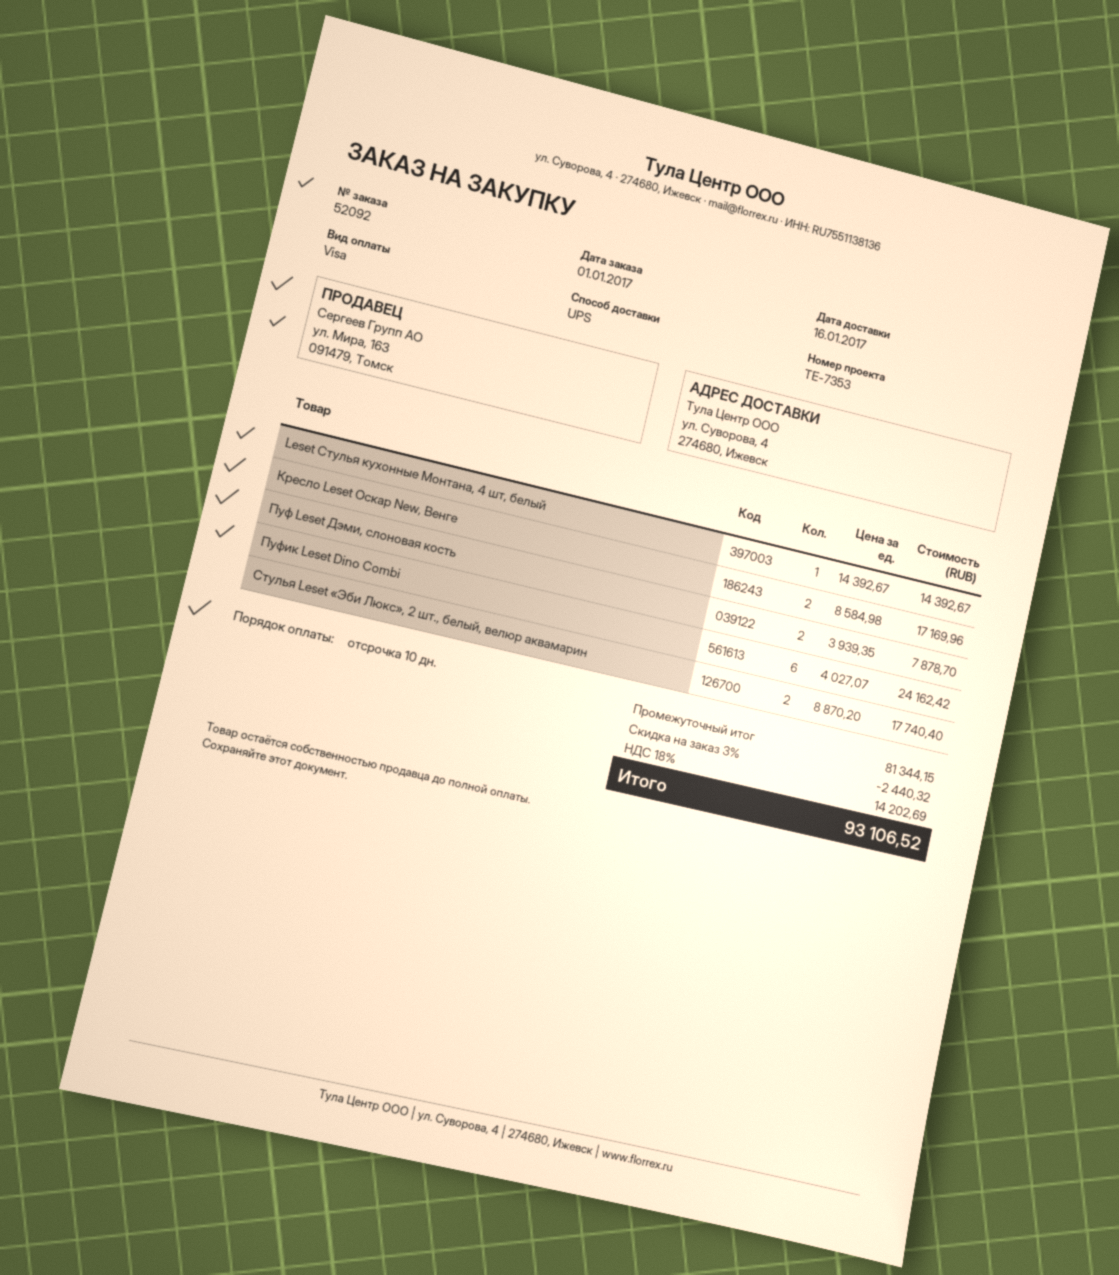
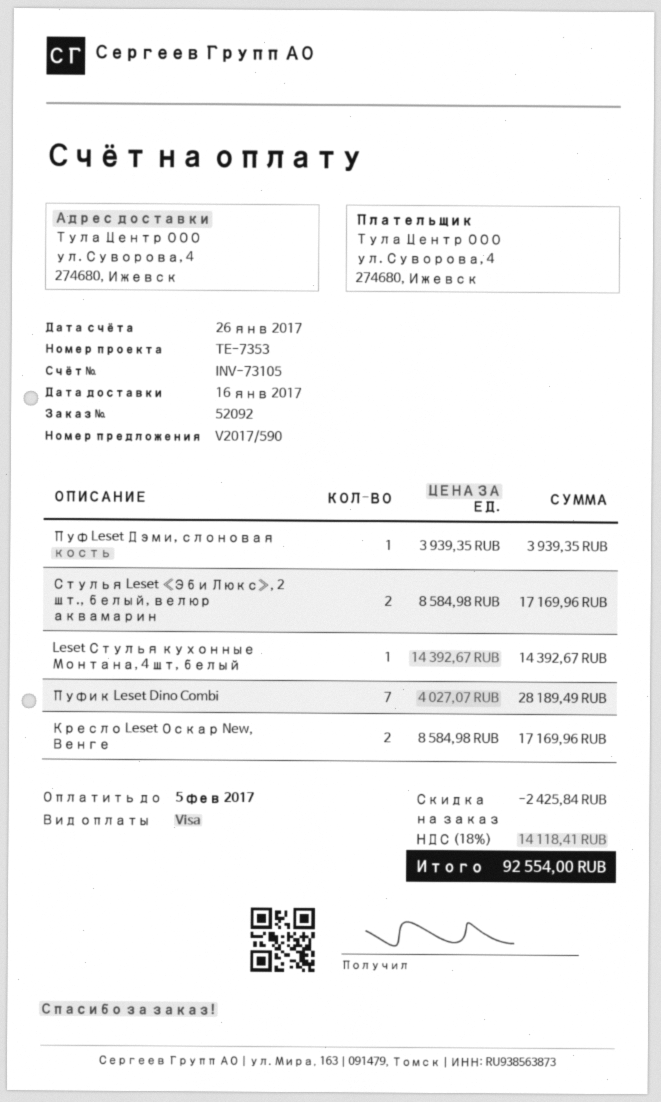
Пуф Leset Дэми, слоновая кость: 2 x 3939.35 = 7878.70 -> 1 x 3939.35 = 3939.35
Пуфик Leset Dino Combi: 6 x 4027.07 = 24162.42 -> 7 x 4027.07 = 28189.49
Стулья Leset «Эби Люкс», 2 шт., белый, велюр аквамарин: 2 x 8870.20 = 17740.40 -> 2 x 8584.98 = 17169.96
discount: 2440.32 -> 2425.84
tax: 18% = 14202.69 -> 18% = 14118.41
total: 93106.52 -> 92554.00

